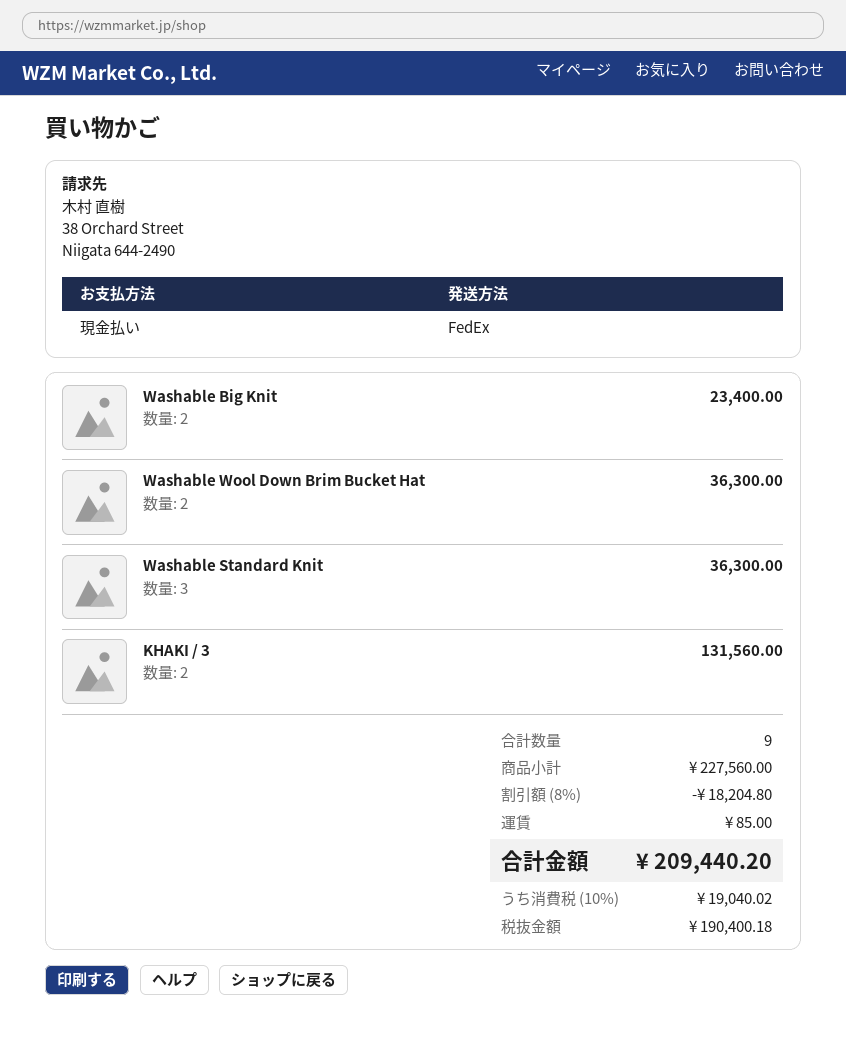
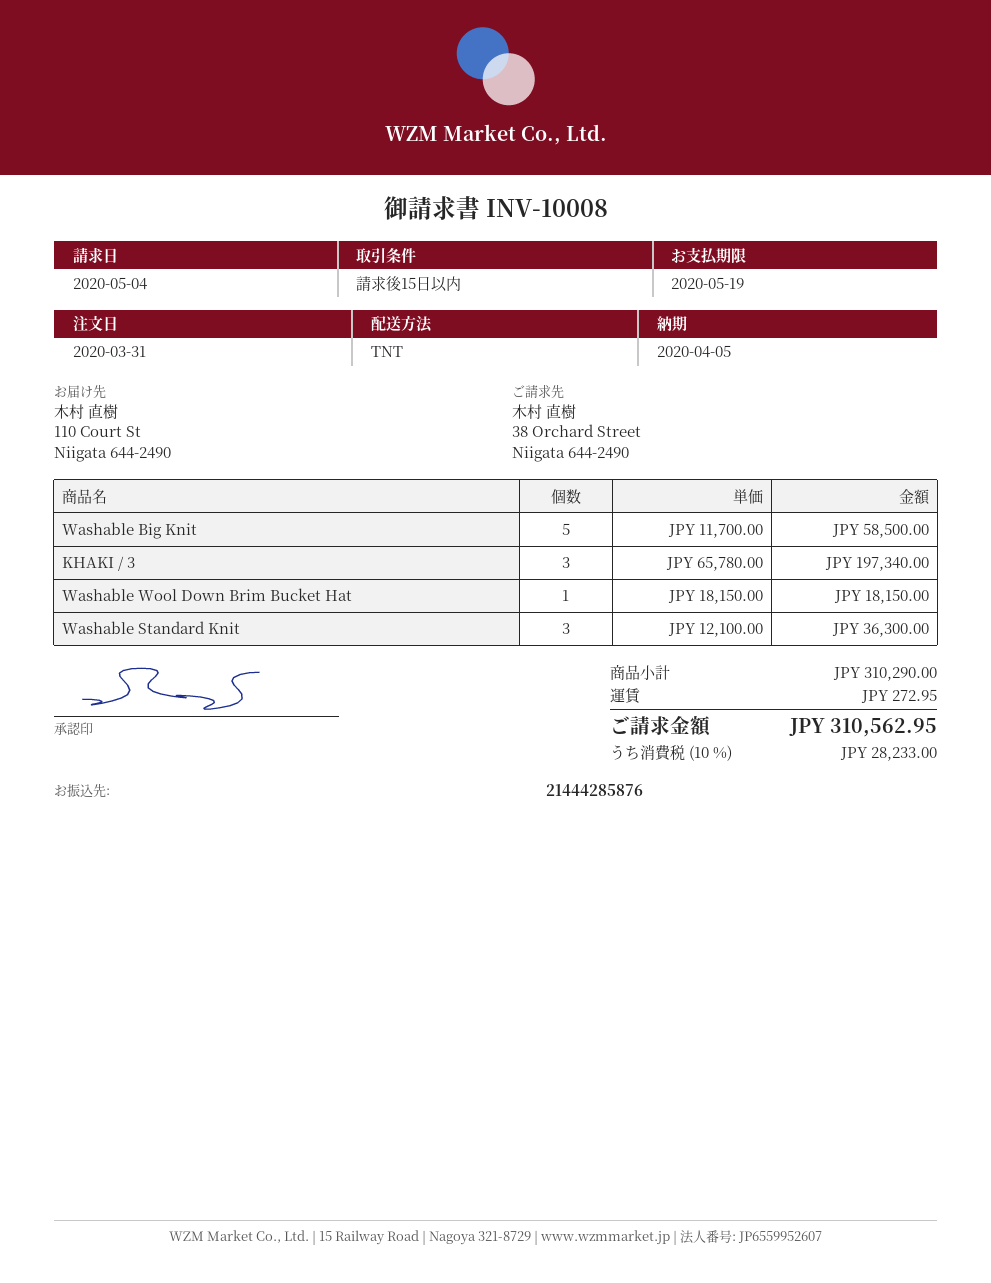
shipping method: FedEx -> TNT
Washable Big Knit: 2 for 23400.00 -> 5 for 58500.00
Washable Wool Down Brim Bucket Hat: 2 for 36300.00 -> 1 for 18150.00
KHAKI / 3: 2 for 131560.00 -> 3 for 197340.00
subtotal: 227560.00 -> 310290.00
discount: 8% = 18204.80 -> none
shipping: 85.00 -> 272.95
tax: 10% = 19040.02 -> 10% = 28233.00
total: 209440.20 -> 310562.95

